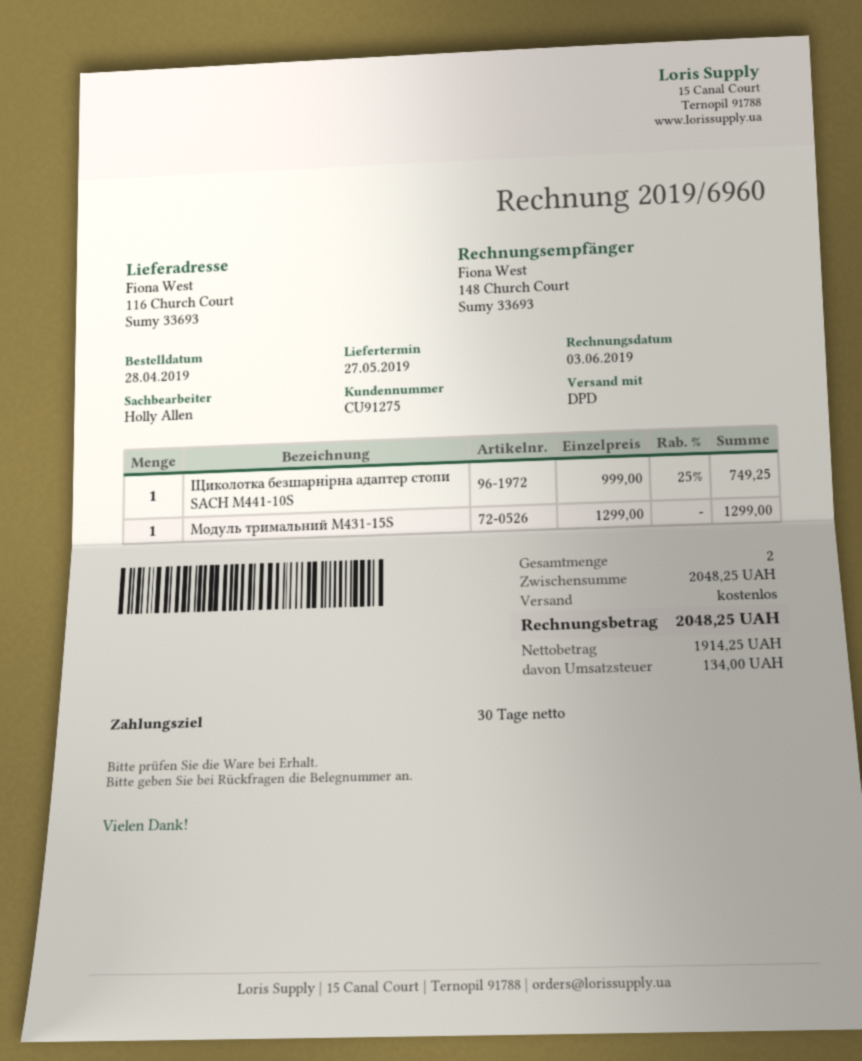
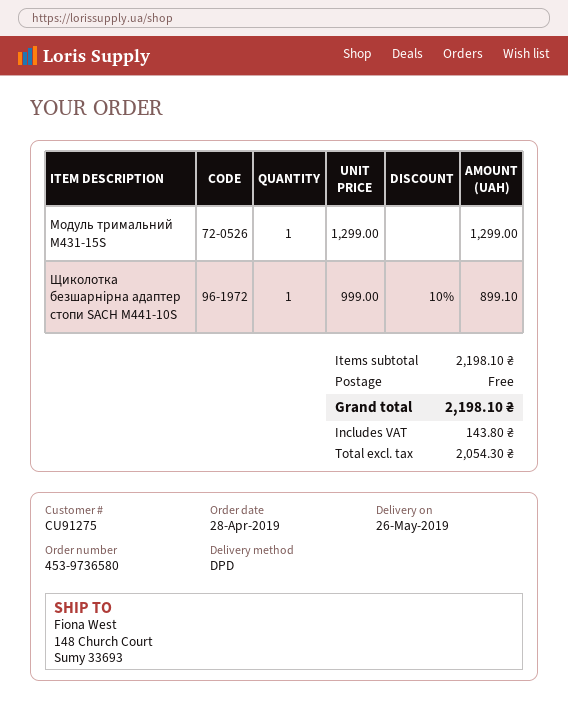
delivery date: 2019-05-27 -> 2019-05-26
ship to: 116 Church Court, Sumy 33693 -> 148 Church Court, Sumy 33693
Щиколотка безшарнірна адаптер стопи SACH M441-10S: 1 x 999.00 - 25% = 749.25 -> 1 x 999.00 - 10% = 899.10
subtotal: 2048.25 -> 2198.10
net: 1914.25 -> 2054.30
tax: 134.00 -> 143.80
total: 2048.25 -> 2198.10

